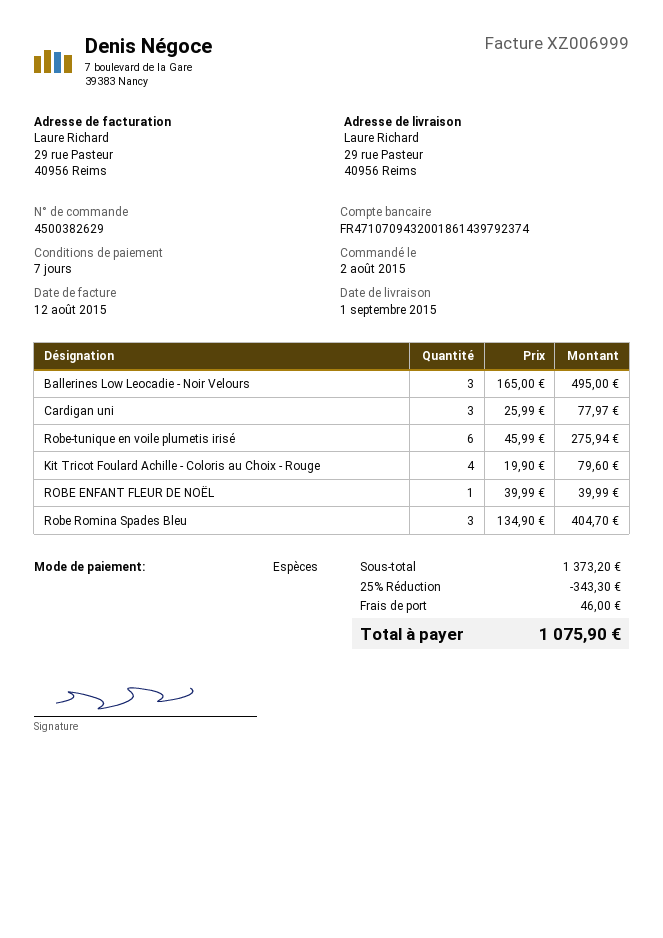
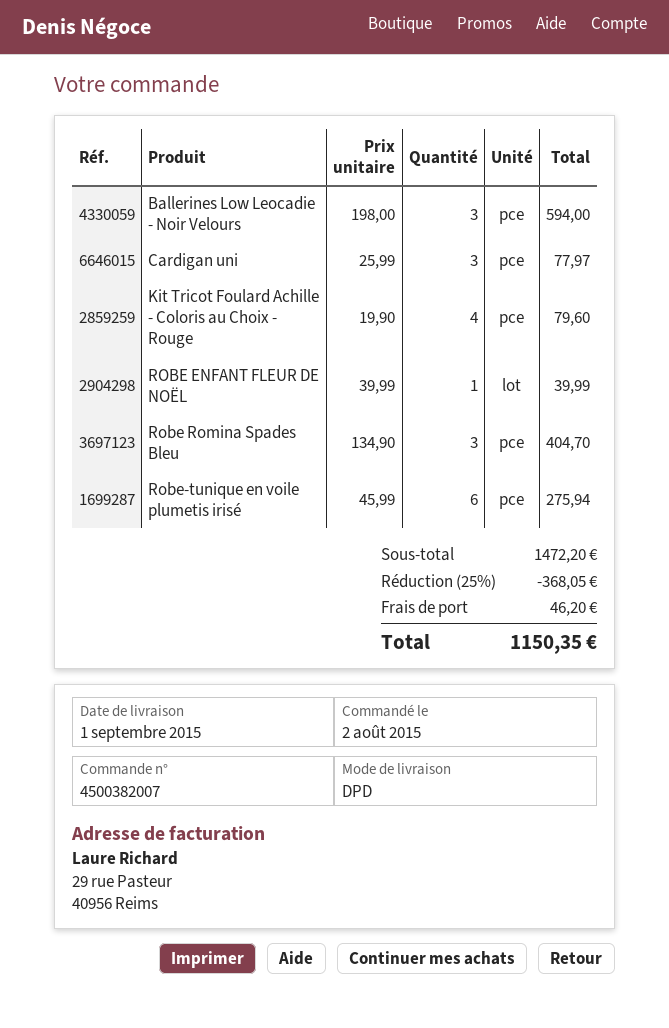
order number: 4500382629 -> 4500382007
Ballerines Low Leocadie - Noir Velours: 3 x 165.00 = 495.00 -> 3 x 198.00 = 594.00
subtotal: 1373.20 -> 1472.20
discount: 25% = 343.30 -> 25% = 368.05
shipping: 46.00 -> 46.20
total: 1075.90 -> 1150.35

